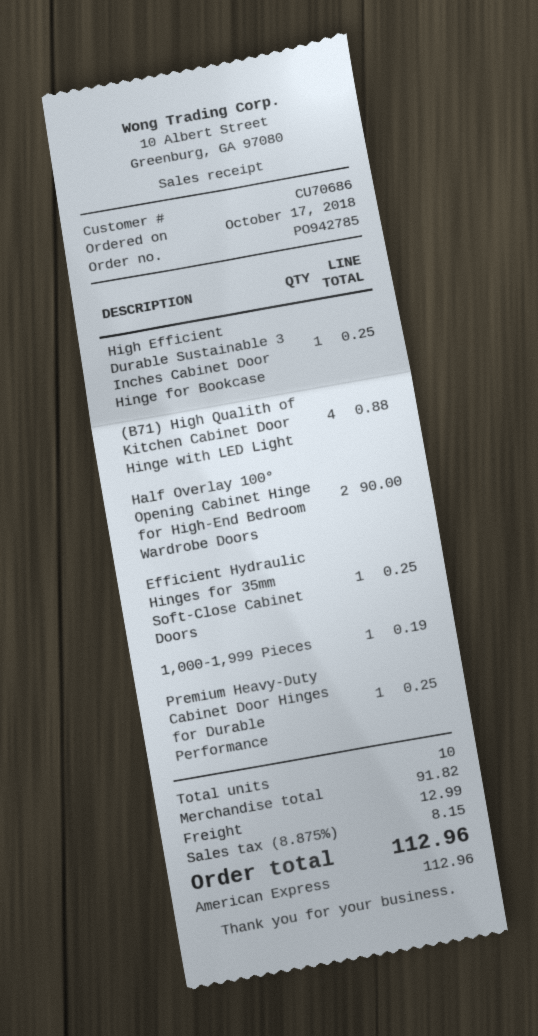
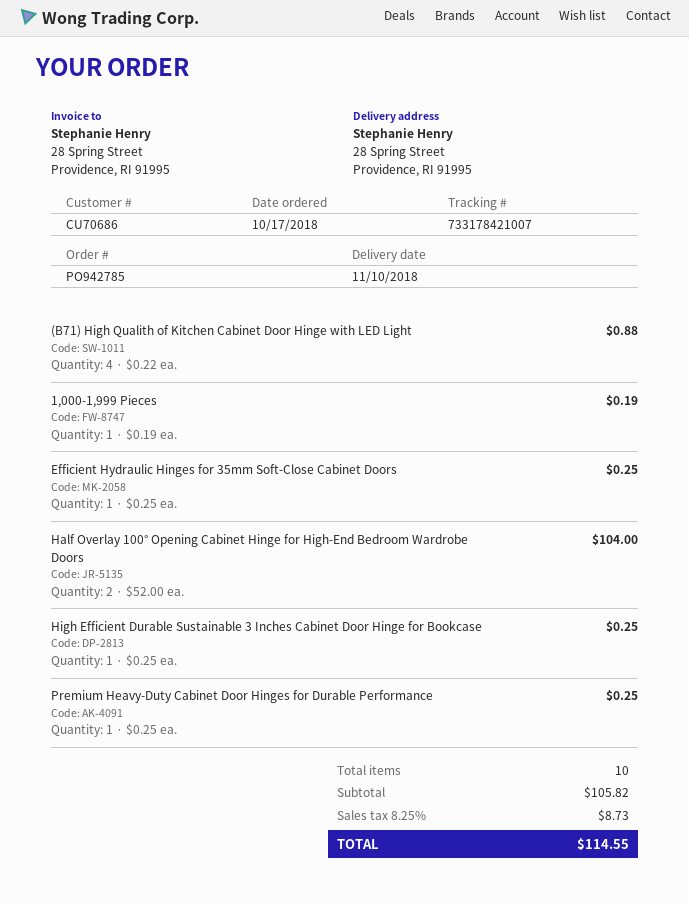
Half Overlay 100° Opening Cabinet Hinge for High-End Bedroom Wardrobe Doors: 2 for 90.00 -> 2 for 104.00
subtotal: 91.82 -> 105.82
shipping: 12.99 -> none
tax: 8.875% = 8.15 -> 8.25% = 8.73
total: 112.96 -> 114.55

